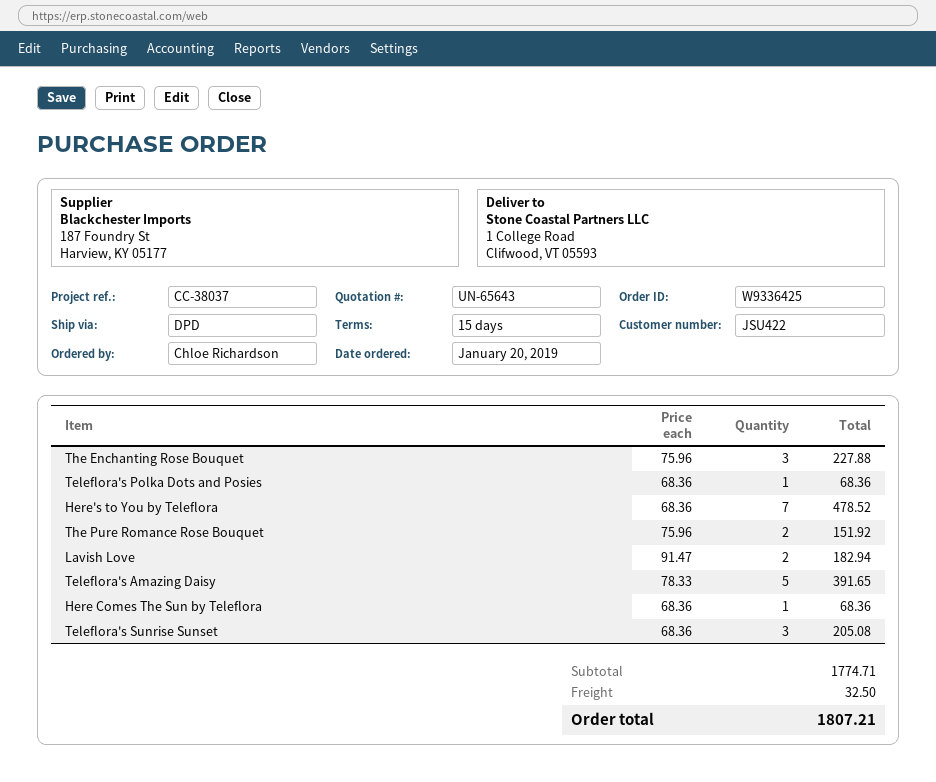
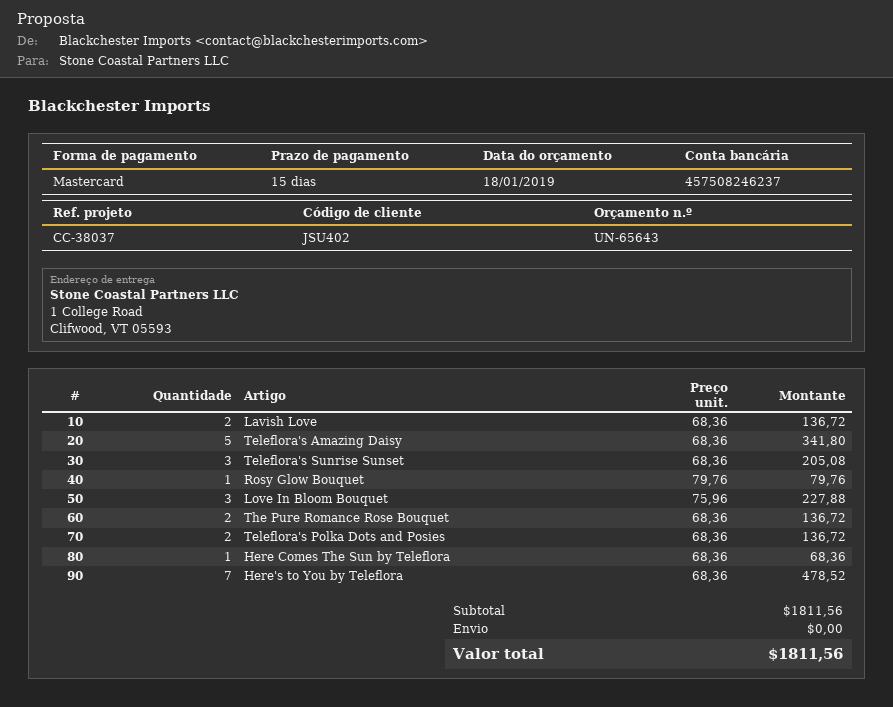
customer number: JSU422 -> JSU402
The Enchanting Rose Bouquet: 3 x 75.96 = 227.88 -> none
Teleflora's Polka Dots and Posies: 1 x 68.36 = 68.36 -> 2 x 68.36 = 136.72
The Pure Romance Rose Bouquet: 2 x 75.96 = 151.92 -> 2 x 68.36 = 136.72
Lavish Love: 2 x 91.47 = 182.94 -> 2 x 68.36 = 136.72
Teleflora's Amazing Daisy: 5 x 78.33 = 391.65 -> 5 x 68.36 = 341.80
Rosy Glow Bouquet: none -> 1 x 79.76 = 79.76
Love In Bloom Bouquet: none -> 3 x 75.96 = 227.88
subtotal: 1774.71 -> 1811.56
shipping: 32.50 -> 0.00
total: 1807.21 -> 1811.56

